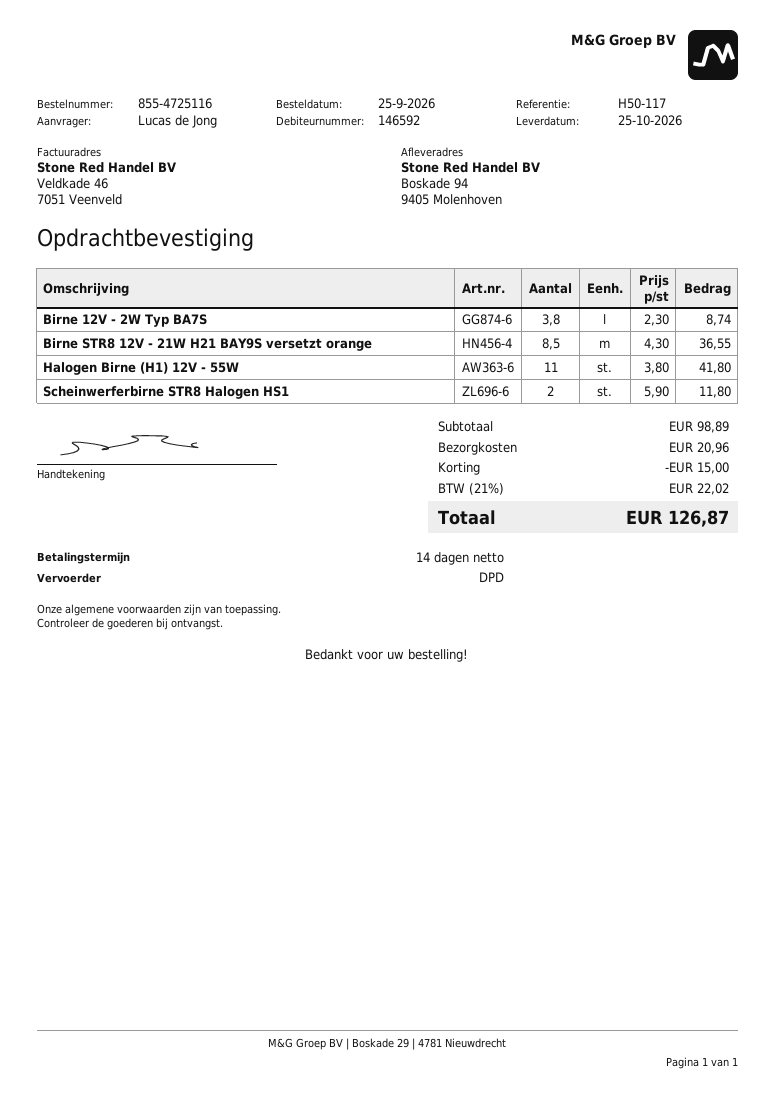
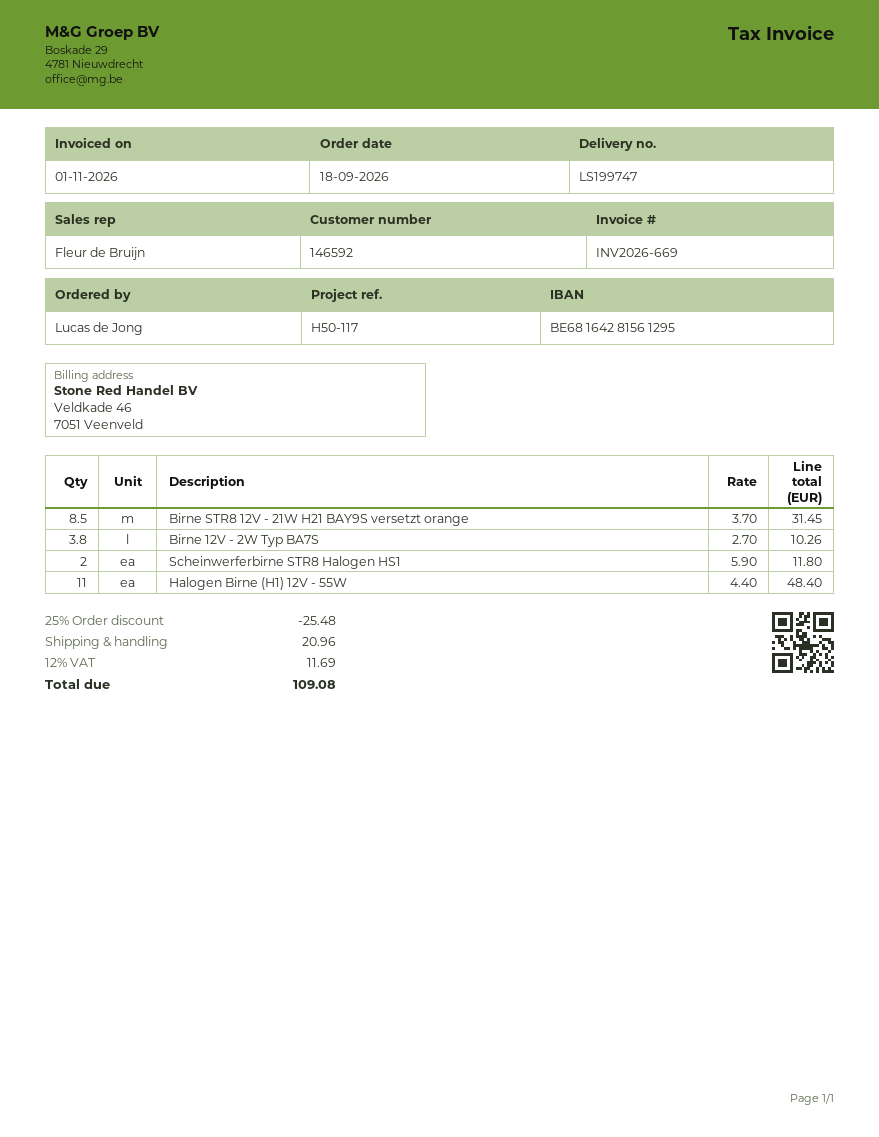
order date: 2026-09-25 -> 2026-09-18
Birne 12V - 2W Typ BA7S: 3.8 x 2.30 = 8.74 -> 3.8 x 2.70 = 10.26
Birne STR8 12V - 21W H21 BAY9S versetzt orange: 8.5 x 4.30 = 36.55 -> 8.5 x 3.70 = 31.45
Halogen Birne (H1) 12V - 55W: 11 x 3.80 = 41.80 -> 11 x 4.40 = 48.40
discount: 15.00 -> 25.48
tax: 21% = 22.02 -> 12% = 11.69
total: 126.87 -> 109.08

